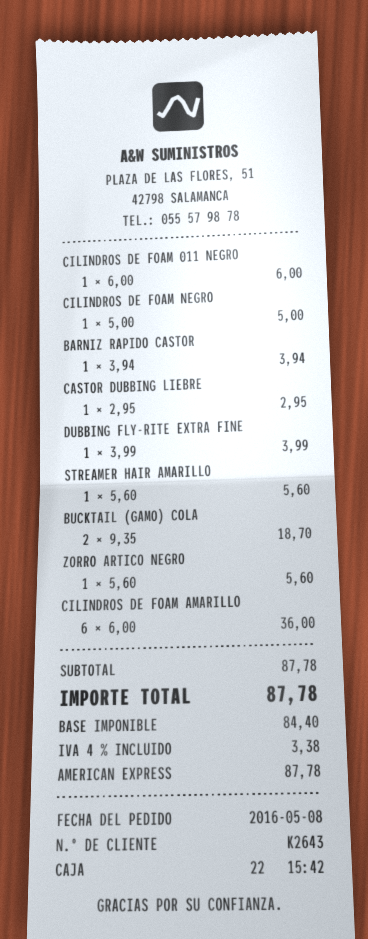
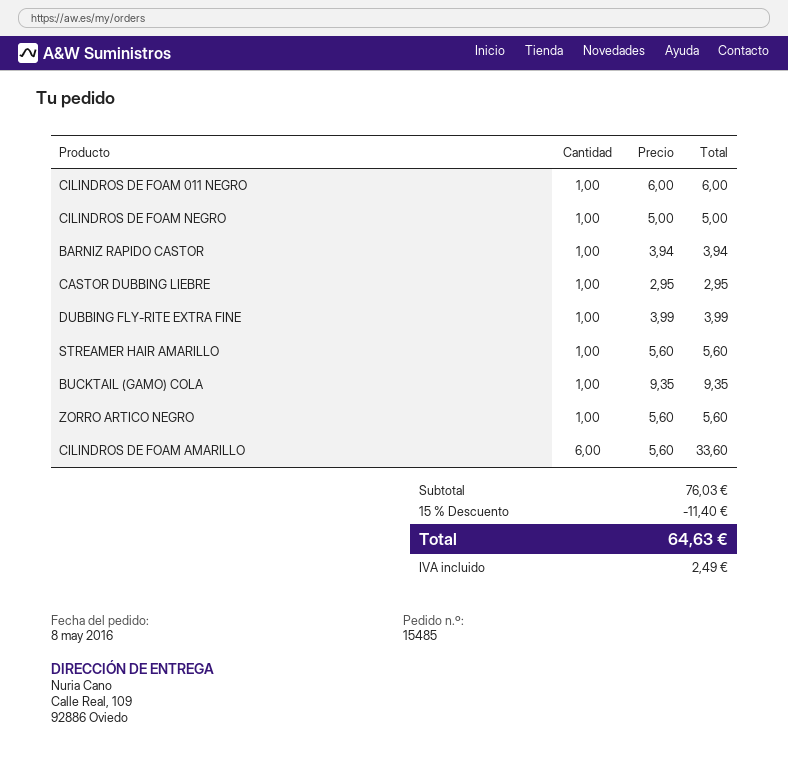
BUCKTAIL (GAMO) COLA: 2 x 9.35 = 18.70 -> 1 x 9.35 = 9.35
CILINDROS DE FOAM AMARILLO: 6 x 6.00 = 36.00 -> 6 x 5.60 = 33.60
subtotal: 87.78 -> 76.03
discount: none -> 15% = 11.40
tax: 3.38 -> 2.49
total: 87.78 -> 64.63

